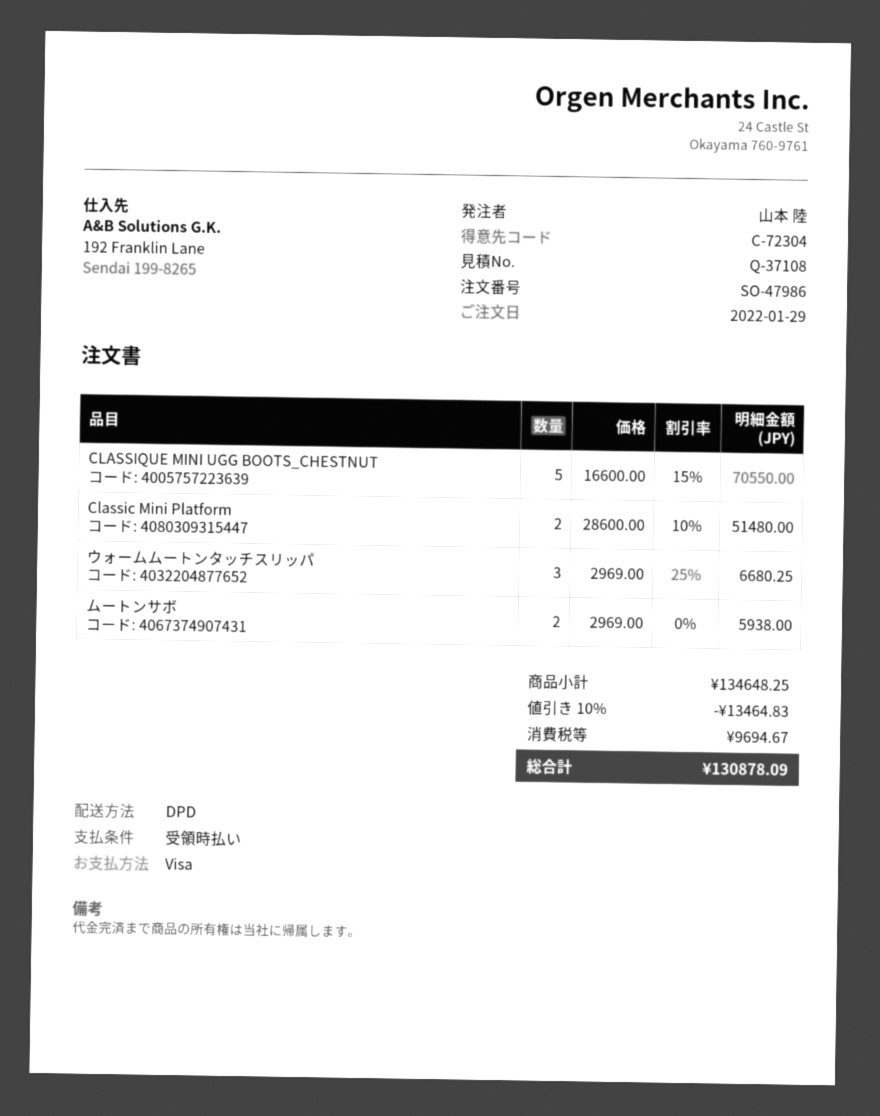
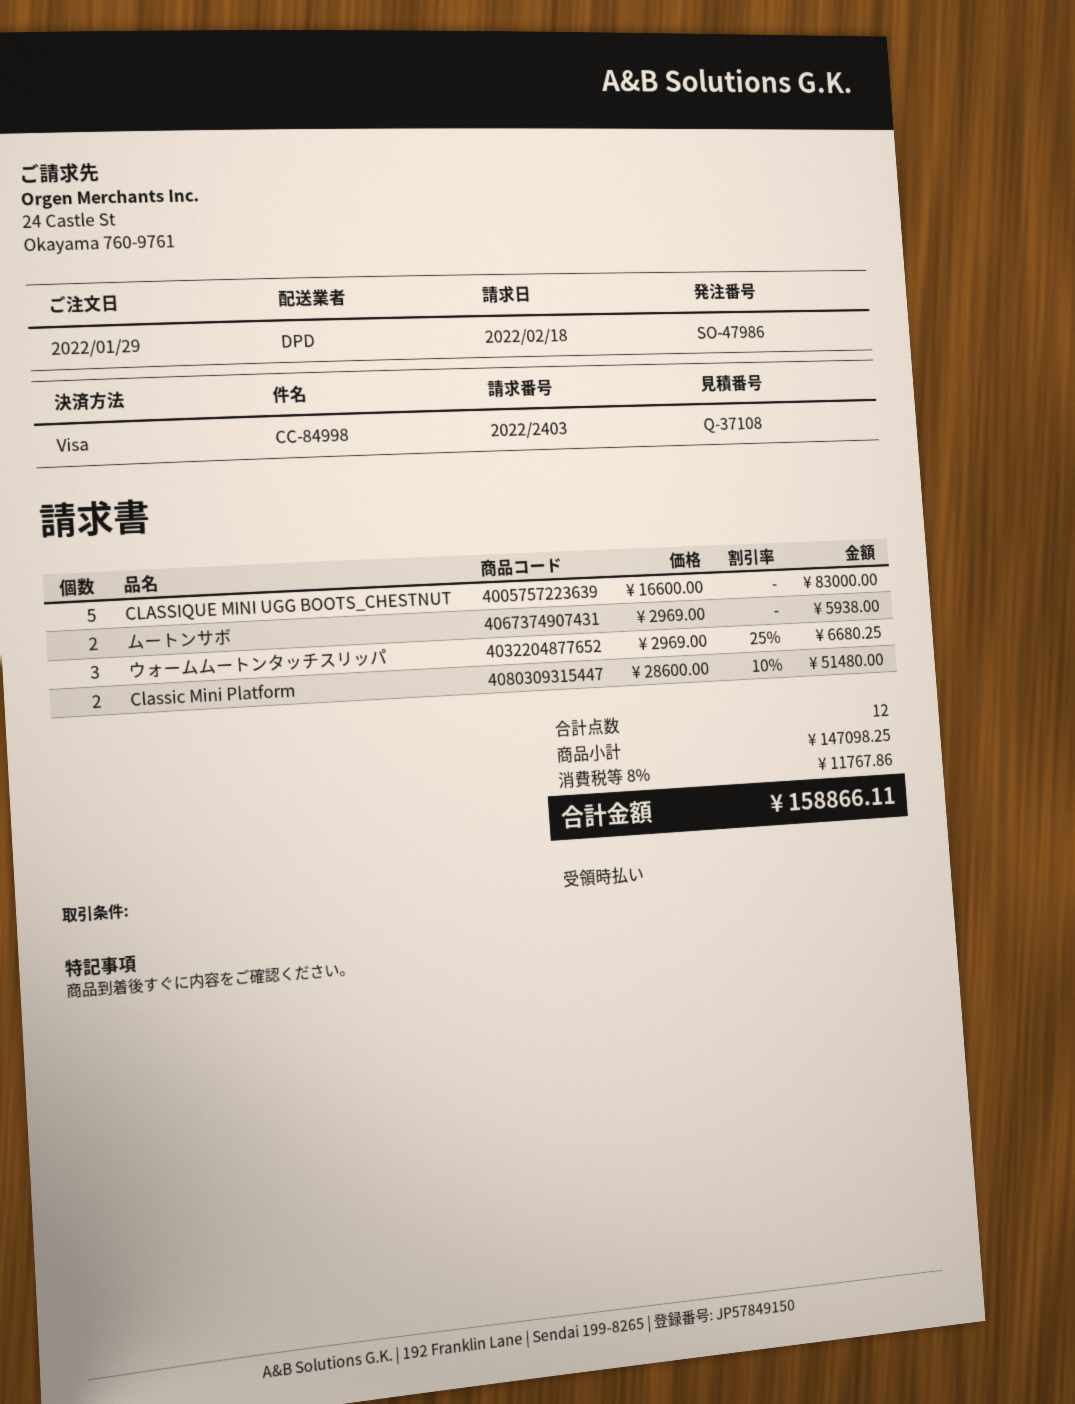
CLASSIQUE MINI UGG BOOTS_CHESTNUT: 5 x 16600.00 - 15% = 70550.00 -> 5 x 16600.00 = 83000.00
subtotal: 134648.25 -> 147098.25
discount: 10% = 13464.83 -> none
tax: 9694.67 -> 11767.86
total: 130878.09 -> 158866.11

